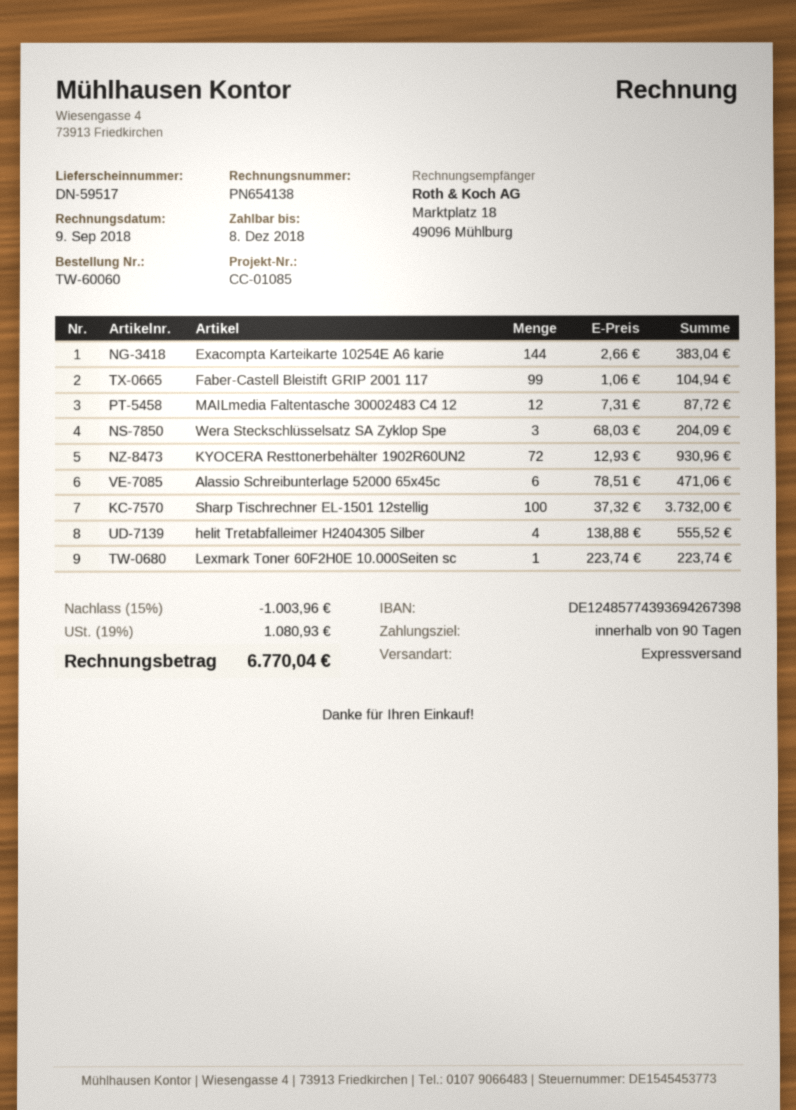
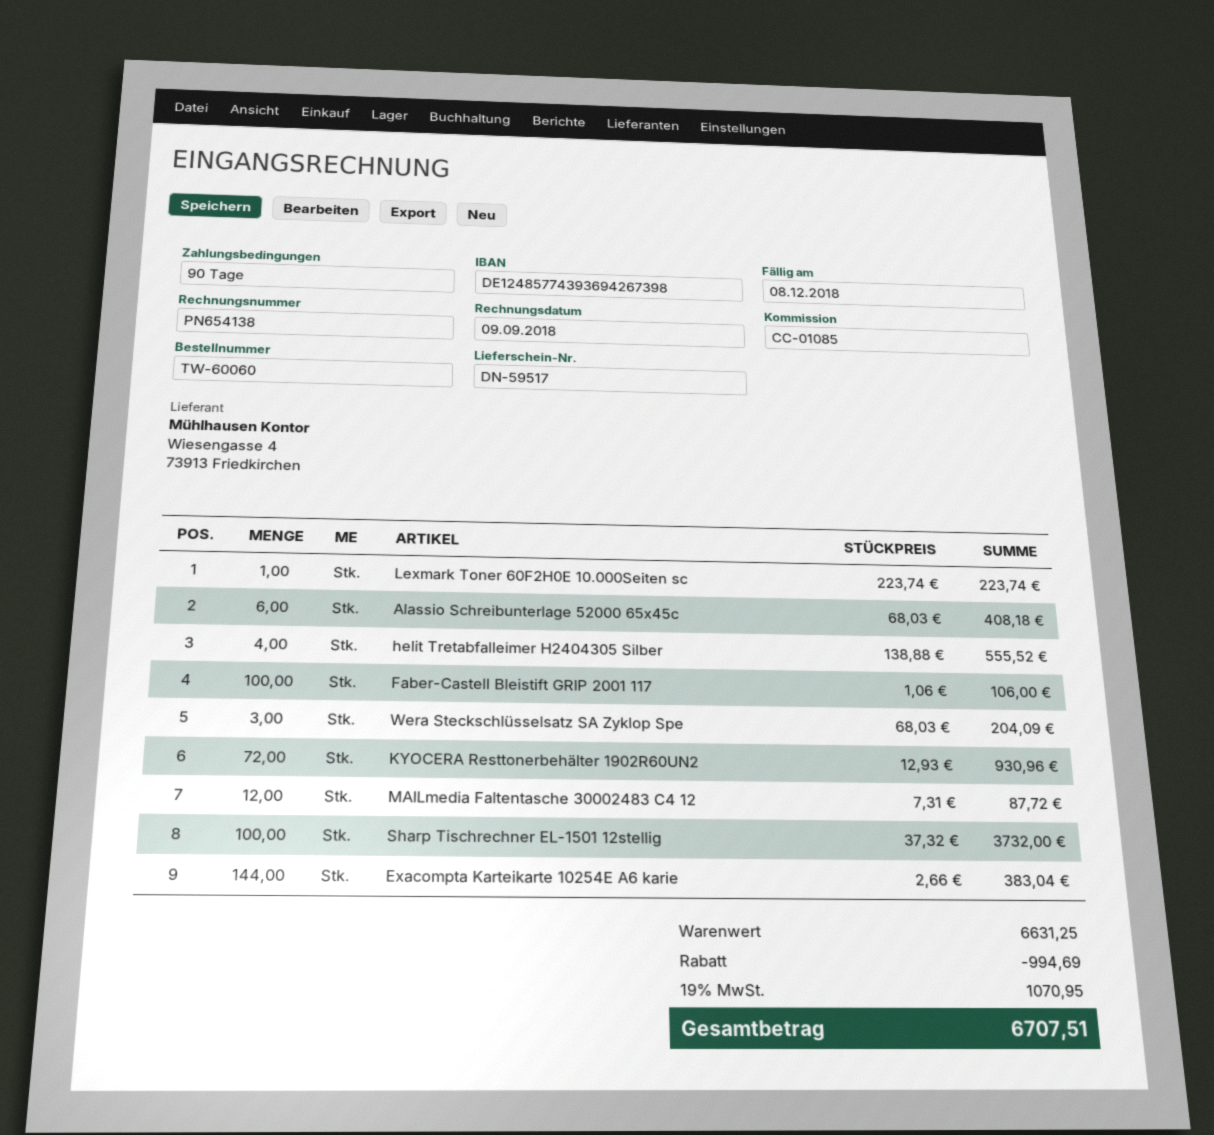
Faber-Castell Bleistift GRIP 2001 117: 99 x 1.06 = 104.94 -> 100 x 1.06 = 106.00
Alassio Schreibunterlage 52000 65x45c: 6 x 78.51 = 471.06 -> 6 x 68.03 = 408.18
discount: 1003.96 -> 994.69
tax: 19% = 1080.93 -> 19% = 1070.95
total: 6770.04 -> 6707.51

